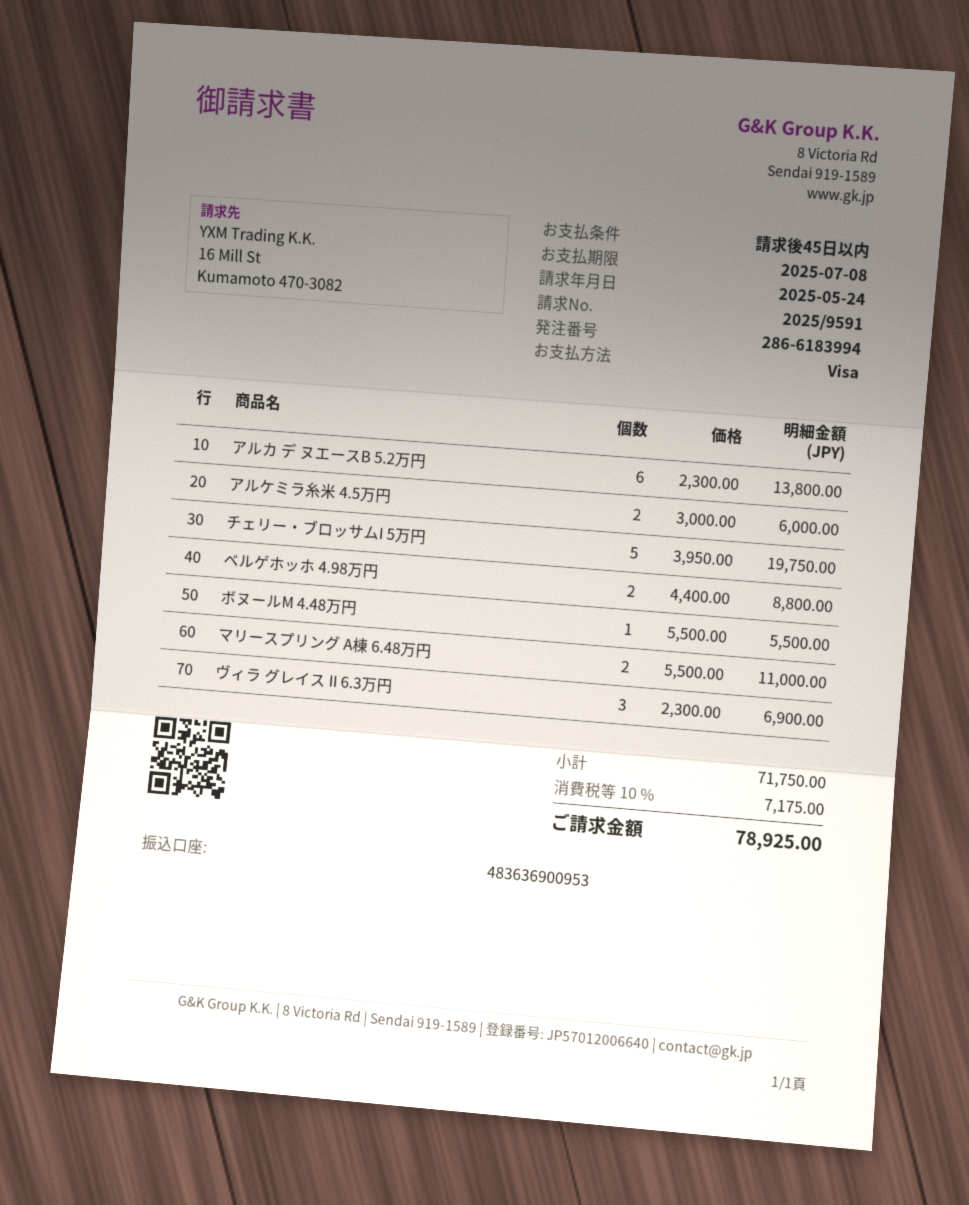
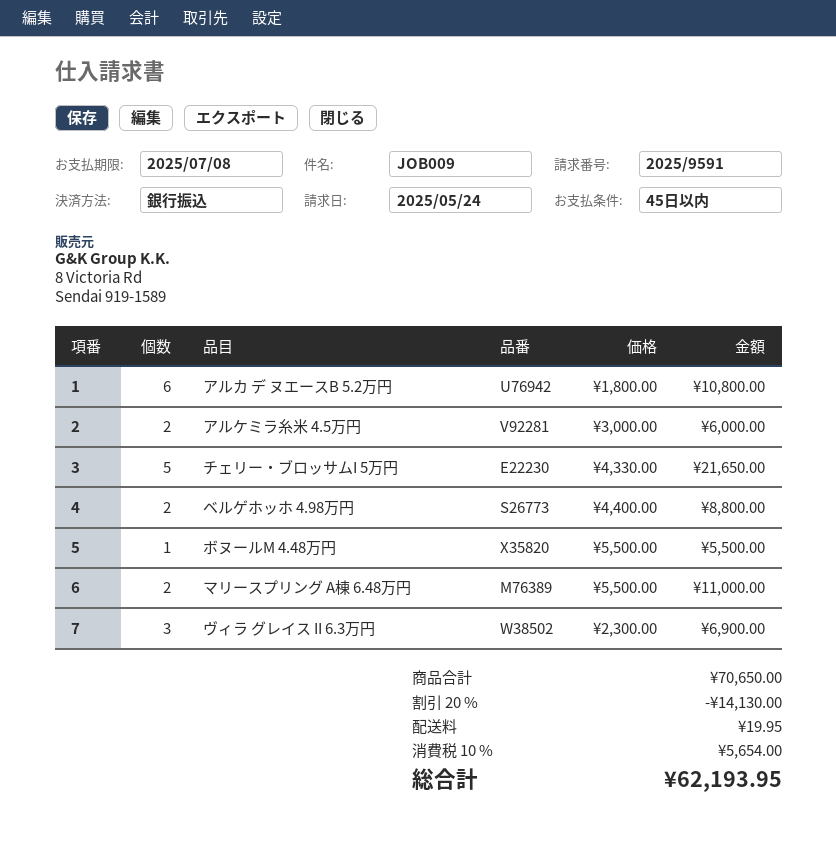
payment method: Visa -> bank transfer
アルカ デ ヌエースB 5.2万円: 6 x 2300.00 = 13800.00 -> 6 x 1800.00 = 10800.00
チェリー・ブロッサムI 5万円: 5 x 3950.00 = 19750.00 -> 5 x 4330.00 = 21650.00
subtotal: 71750.00 -> 70650.00
discount: none -> 20% = 14130.00
shipping: none -> 19.95
tax: 10% = 7175.00 -> 10% = 5654.00
total: 78925.00 -> 62193.95

